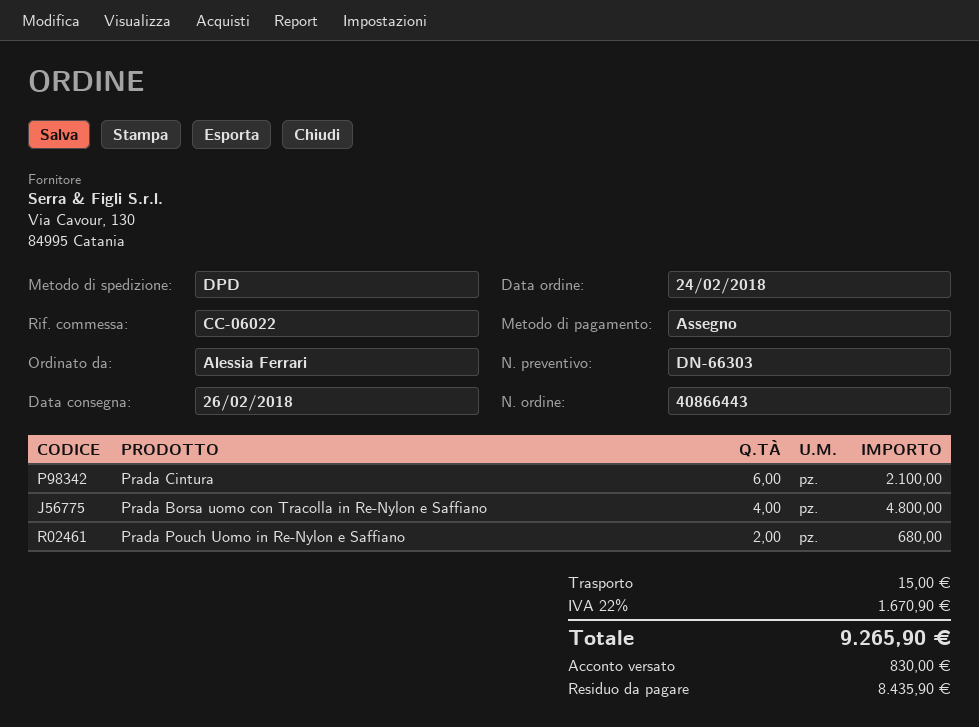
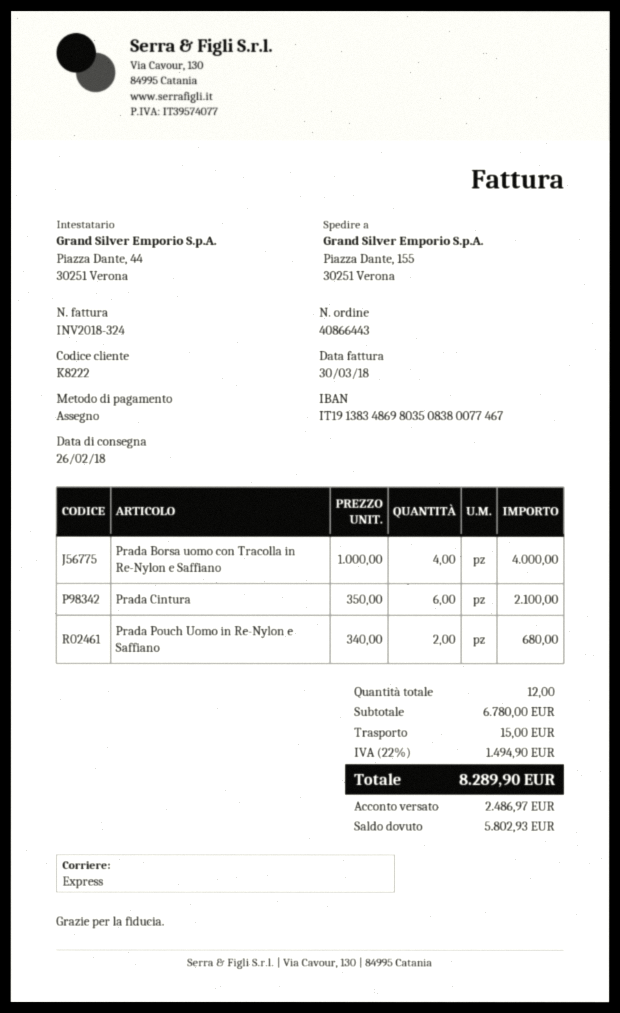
shipping method: DPD -> express
Prada Borsa uomo con Tracolla in Re-Nylon e Saffiano: 4 for 4800.00 -> 4 for 4000.00
tax: 22% = 1670.90 -> 22% = 1494.90
total: 9265.90 -> 8289.90
deposit: 830.00 -> 2486.97
balance: 8435.90 -> 5802.93

